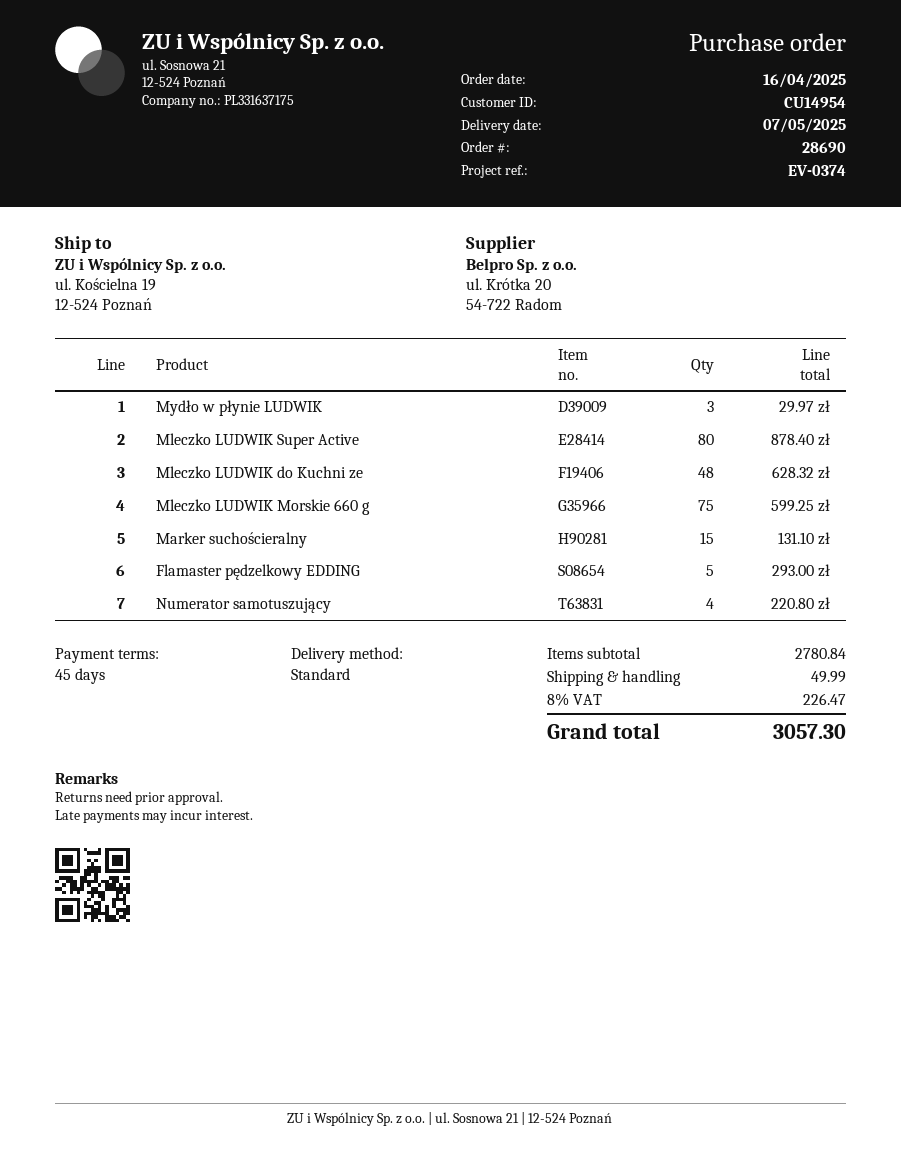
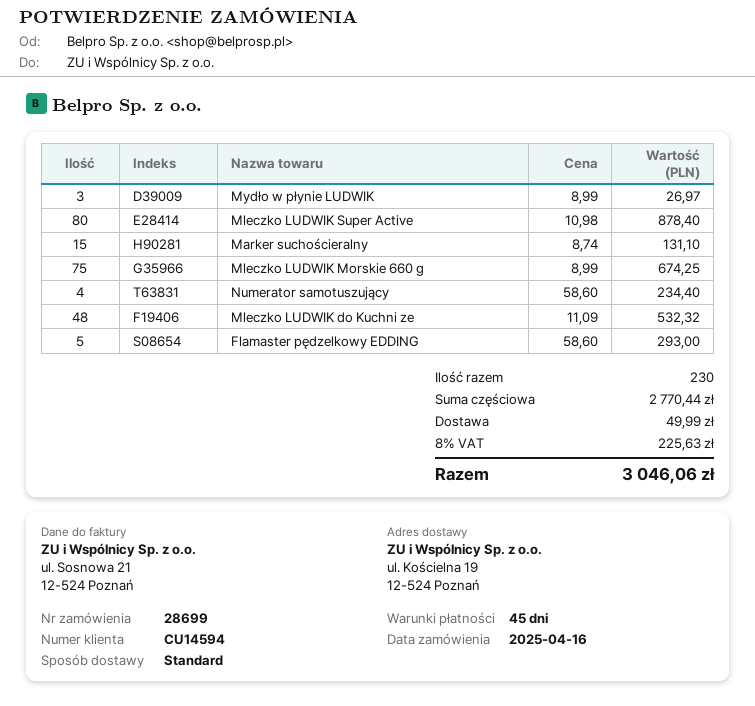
order number: 28690 -> 28699
customer number: CU14954 -> CU14594
Mydło w płynie LUDWIK: 3 for 29.97 -> 3 for 26.97
Mleczko LUDWIK do Kuchni ze: 48 for 628.32 -> 48 for 532.32
Mleczko LUDWIK Morskie 660 g: 75 for 599.25 -> 75 for 674.25
Numerator samotuszujący: 4 for 220.80 -> 4 for 234.40
subtotal: 2780.84 -> 2770.44
tax: 8% = 226.47 -> 8% = 225.63
total: 3057.30 -> 3046.06

